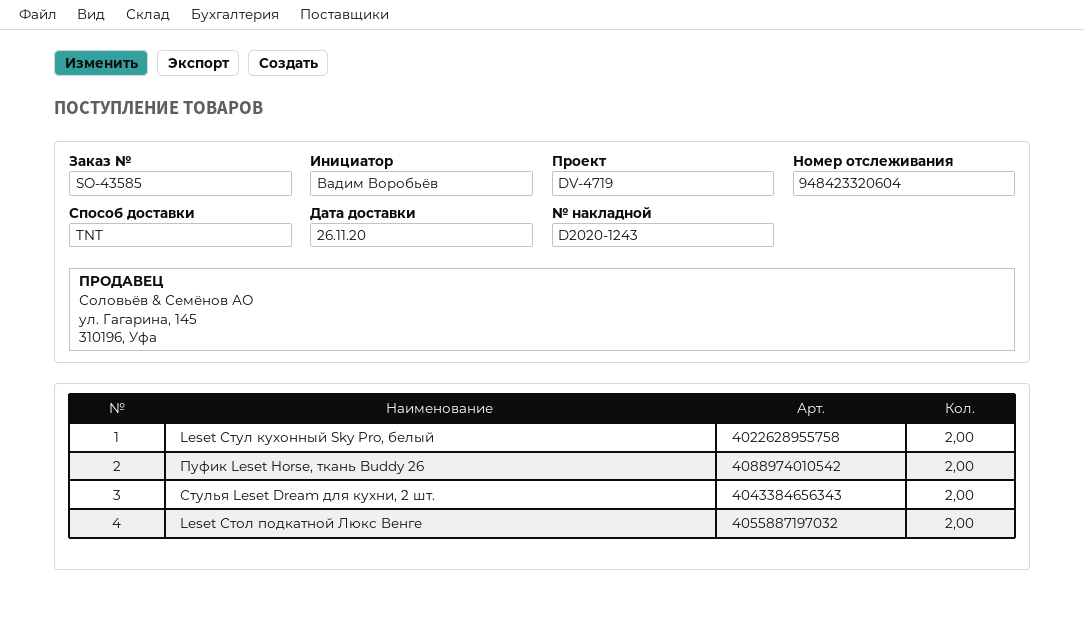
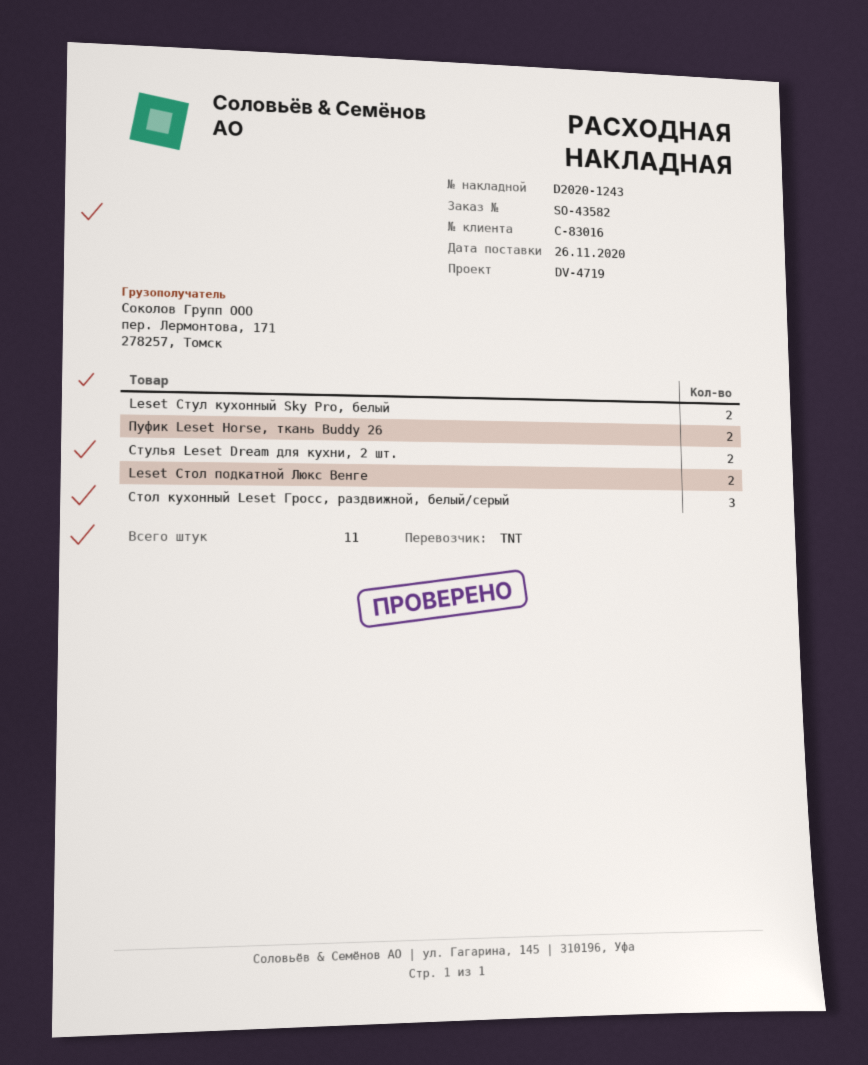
order number: SO-43585 -> SO-43582
Стол кухонный Leset Гросс, раздвижной, белый/серый: none -> 3

